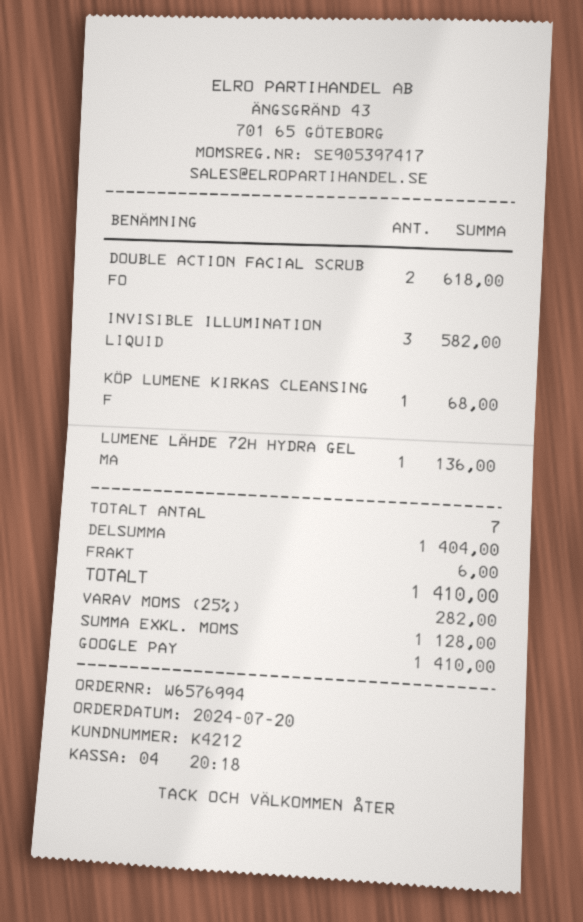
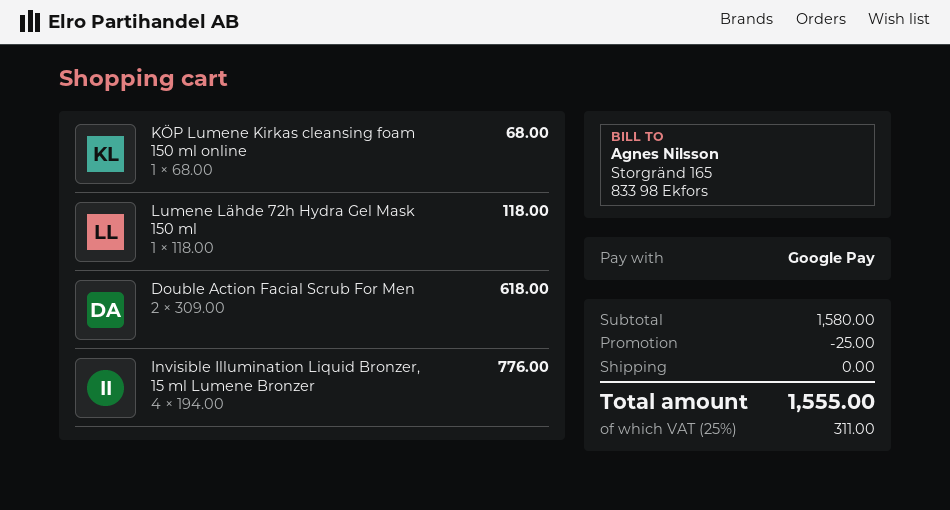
INVISIBLE ILLUMINATION LIQUID: 3 for 582.00 -> 4 for 776.00
LUMENE LÄHDE 72H HYDRA GEL MA: 1 for 136.00 -> 1 for 118.00
subtotal: 1404.00 -> 1580.00
discount: none -> 25.00
shipping: 6.00 -> 0.00
tax: 25% = 282.00 -> 25% = 311.00
total: 1410.00 -> 1555.00

